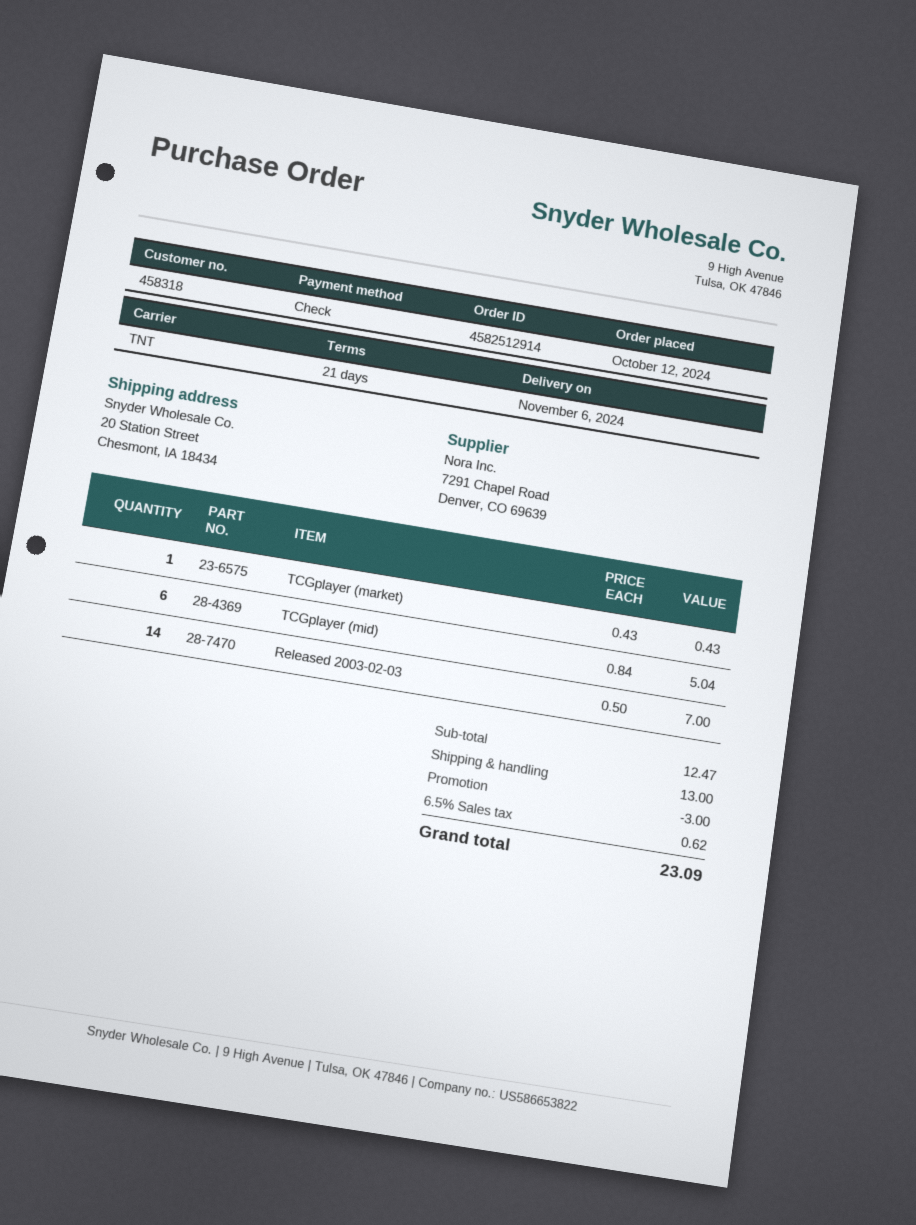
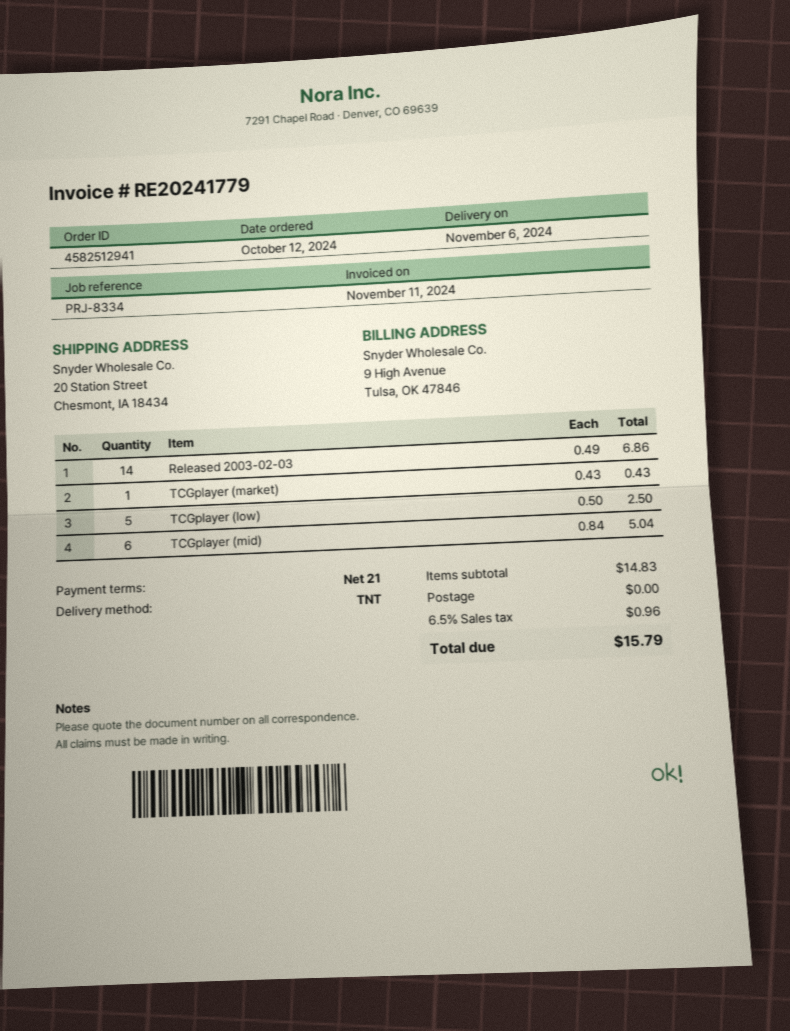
order number: 4582512914 -> 4582512941
Released 2003-02-03: 14 x 0.50 = 7.00 -> 14 x 0.49 = 6.86
TCGplayer (low): none -> 5 x 0.50 = 2.50
subtotal: 12.47 -> 14.83
discount: 3.00 -> none
shipping: 13.00 -> 0.00
tax: 6.5% = 0.62 -> 6.5% = 0.96
total: 23.09 -> 15.79

